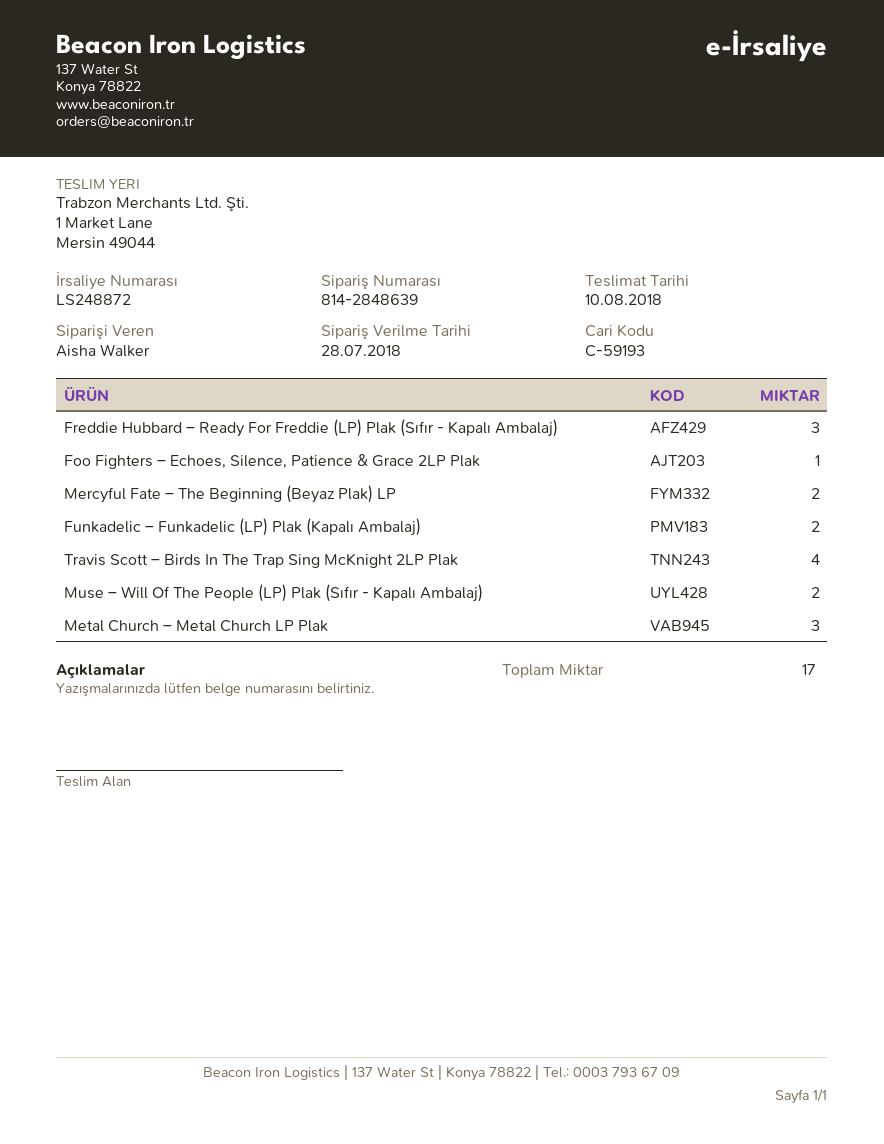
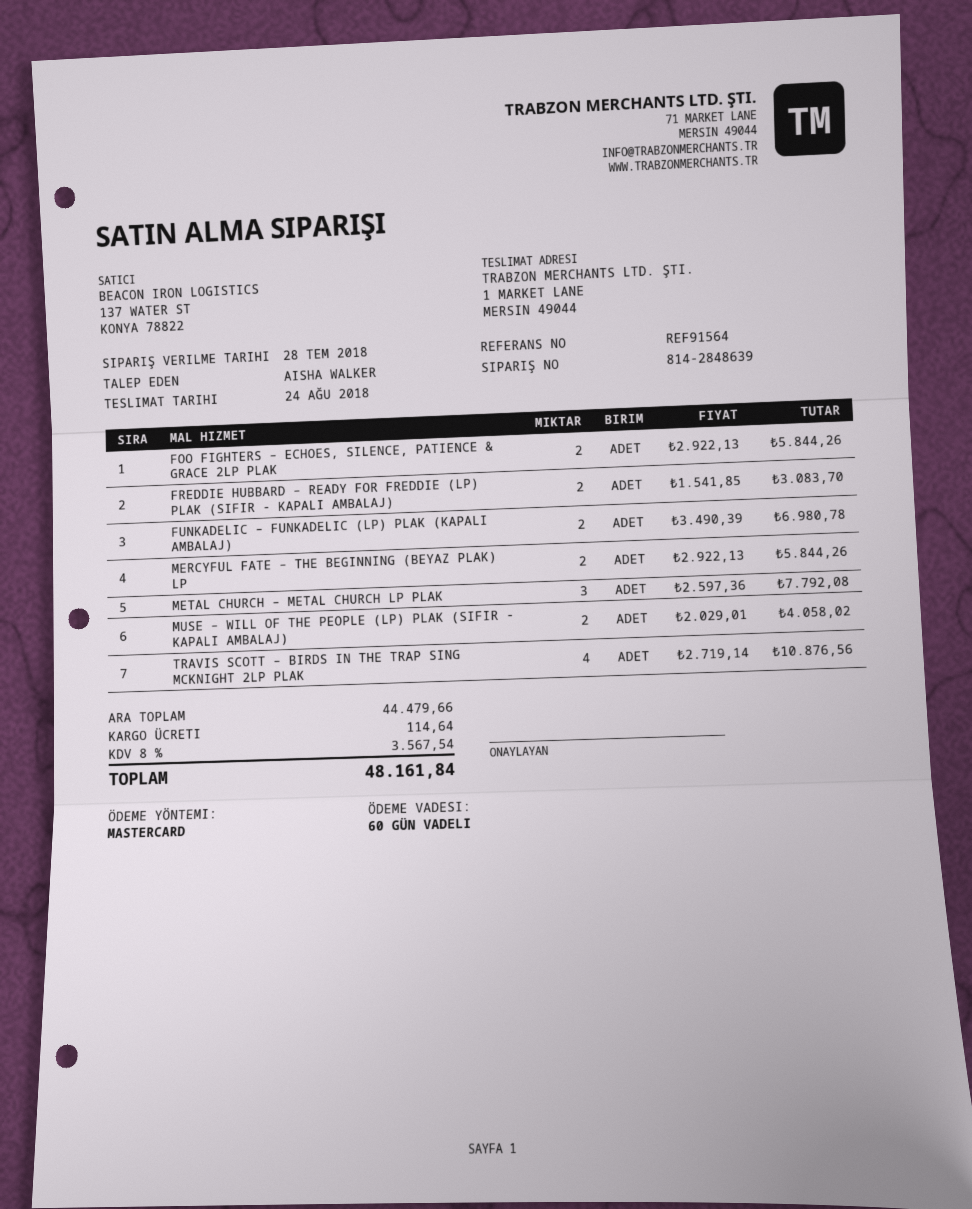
delivery date: 2018-08-10 -> 2018-08-24
Freddie Hubbard – Ready For Freddie (LP) Plak (Sıfır - Kapalı Ambalaj): 3 -> 2
Foo Fighters – Echoes, Silence, Patience & Grace 2LP Plak: 1 -> 2

